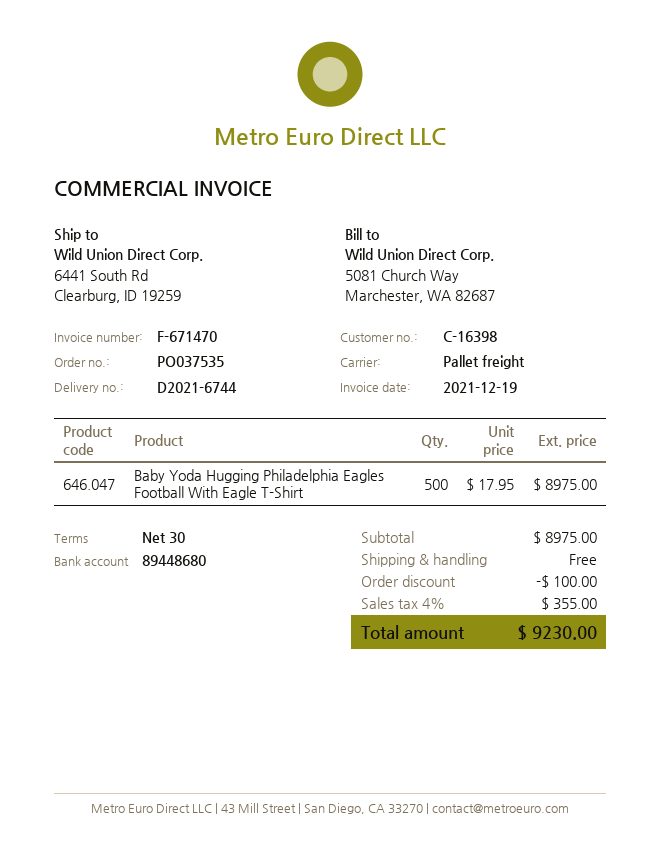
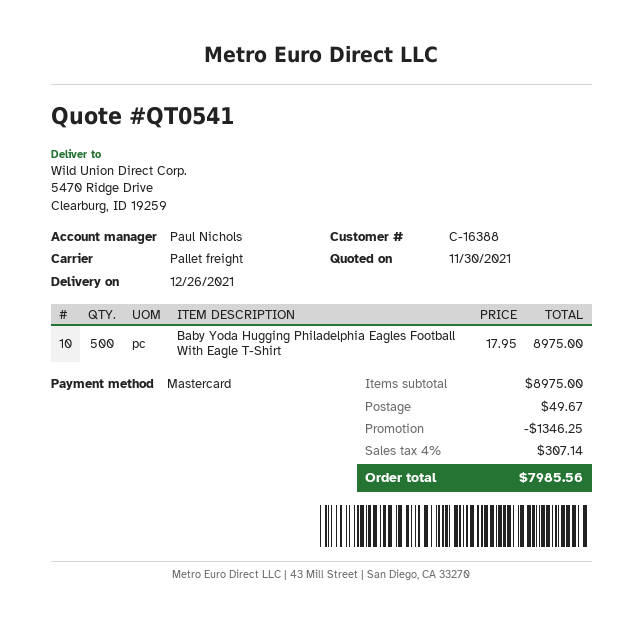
customer number: C-16398 -> C-16388
ship to: 6441 South Rd, Clearburg, ID 19259 -> 5470 Ridge Drive, Clearburg, ID 19259
discount: 100.00 -> 1346.25
shipping: 0.00 -> 49.67
tax: 4% = 355.00 -> 4% = 307.14
total: 9230.00 -> 7985.56

